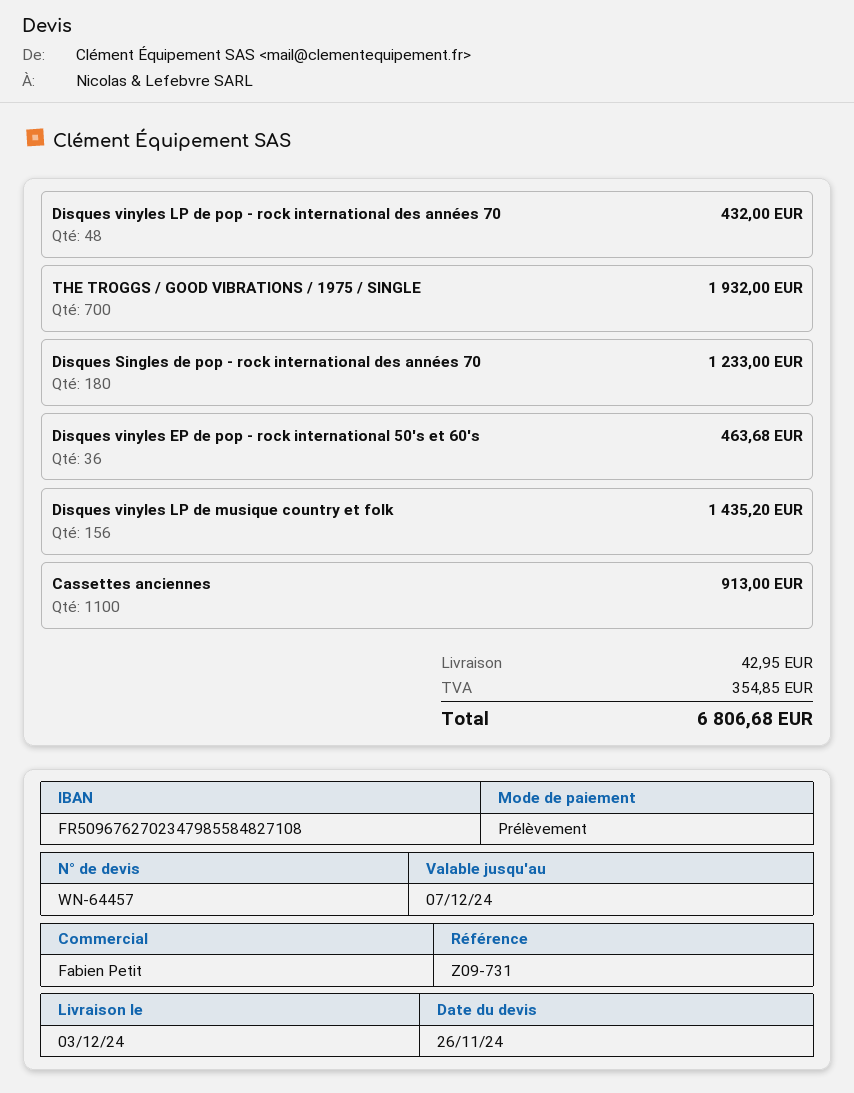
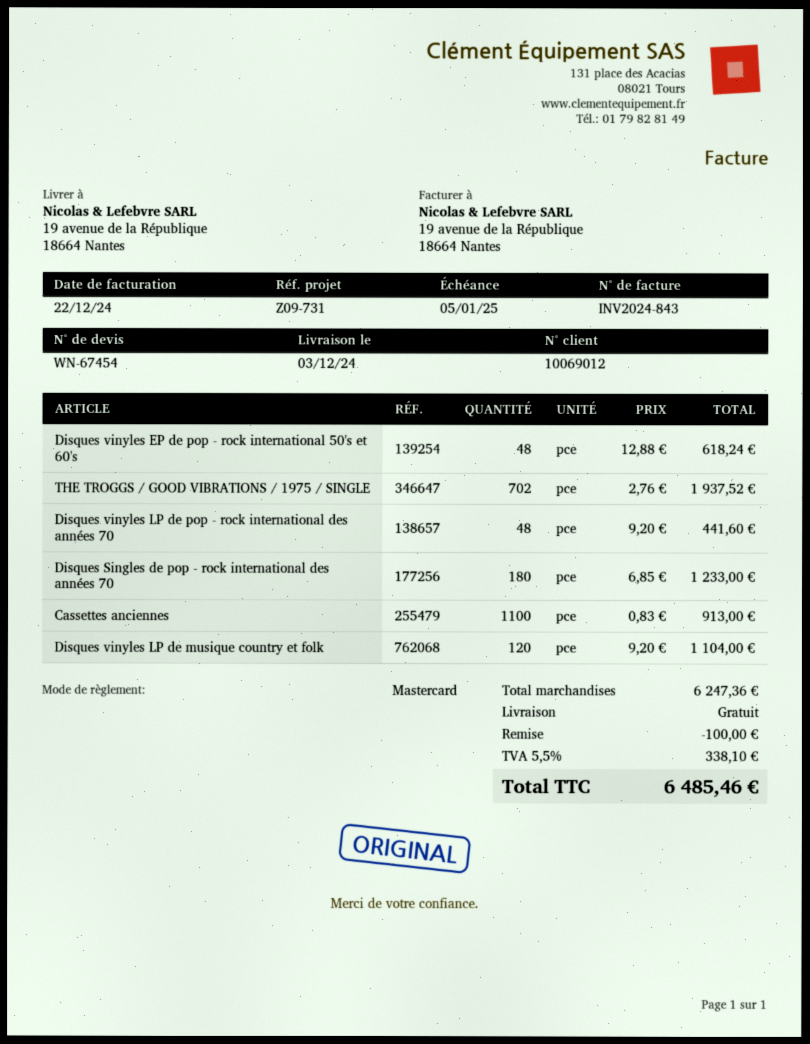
quote number: WN-64457 -> WN-67454
payment method: direct debit -> Mastercard
Disques vinyles LP de pop - rock international des années 70: 48 for 432.00 -> 48 for 441.60
THE TROGGS / GOOD VIBRATIONS / 1975 / SINGLE: 700 for 1932.00 -> 702 for 1937.52
Disques vinyles EP de pop - rock international 50's et 60's: 36 for 463.68 -> 48 for 618.24
Disques vinyles LP de musique country et folk: 156 for 1435.20 -> 120 for 1104.00
discount: none -> 100.00
shipping: 42.95 -> 0.00
tax: 354.85 -> 338.10
total: 6806.68 -> 6485.46

